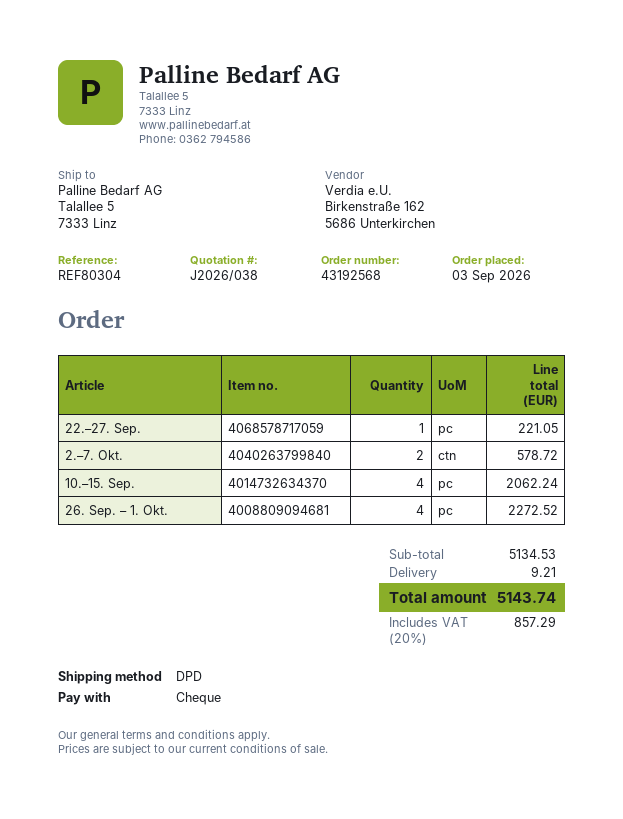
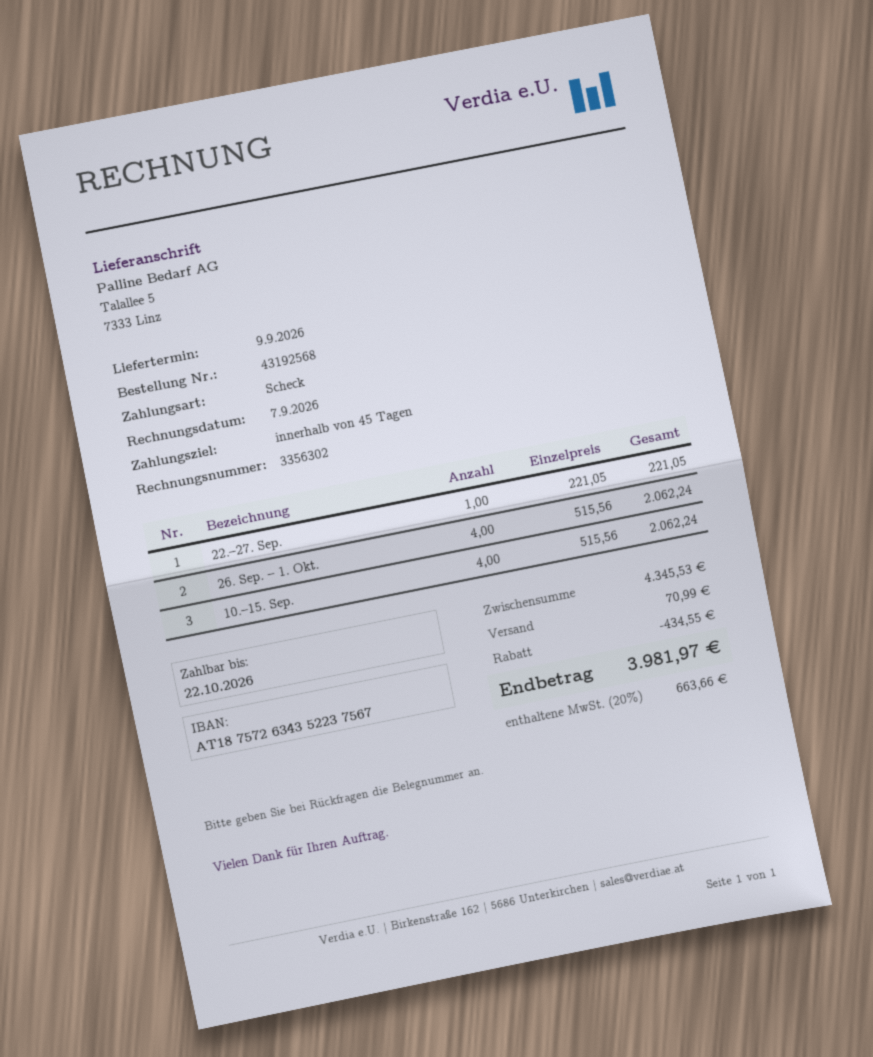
2.–7. Okt.: 2 for 578.72 -> none
26. Sep. – 1. Okt.: 4 for 2272.52 -> 4 for 2062.24
subtotal: 5134.53 -> 4345.53
discount: none -> 434.55
shipping: 9.21 -> 70.99
tax: 20% = 857.29 -> 20% = 663.66
total: 5143.74 -> 3981.97

